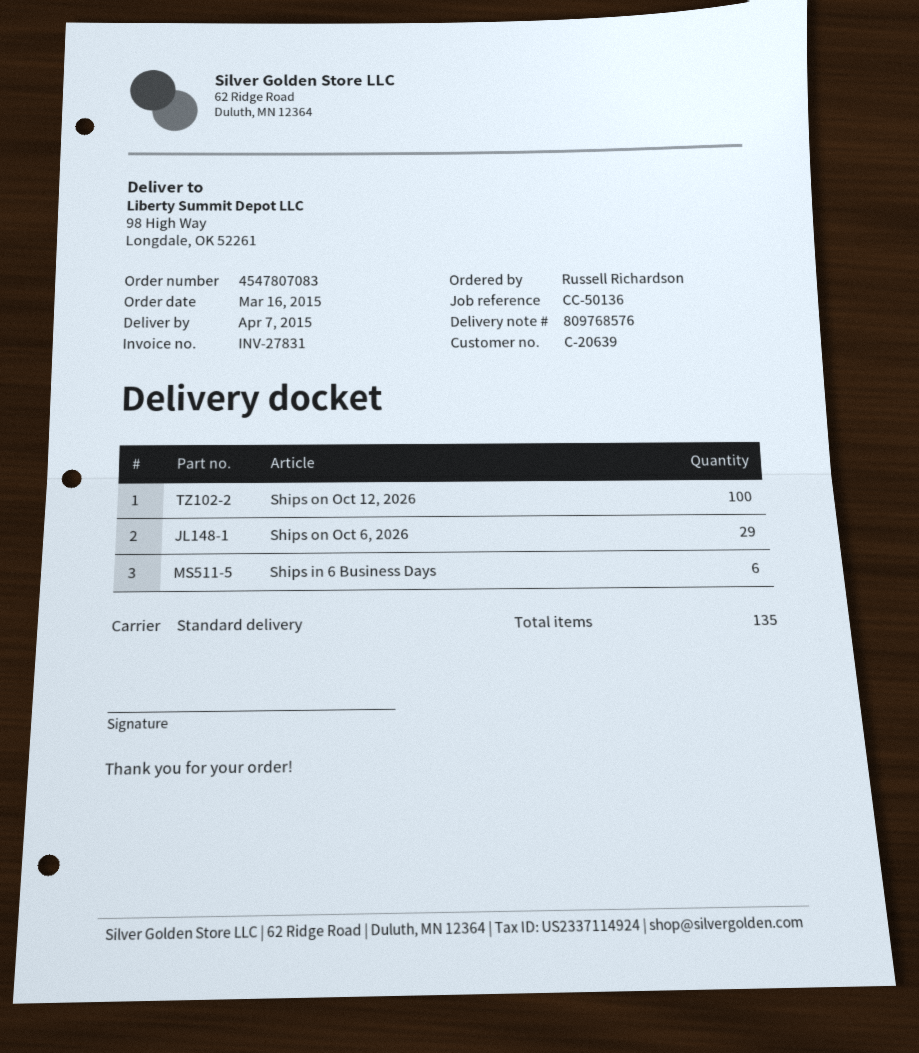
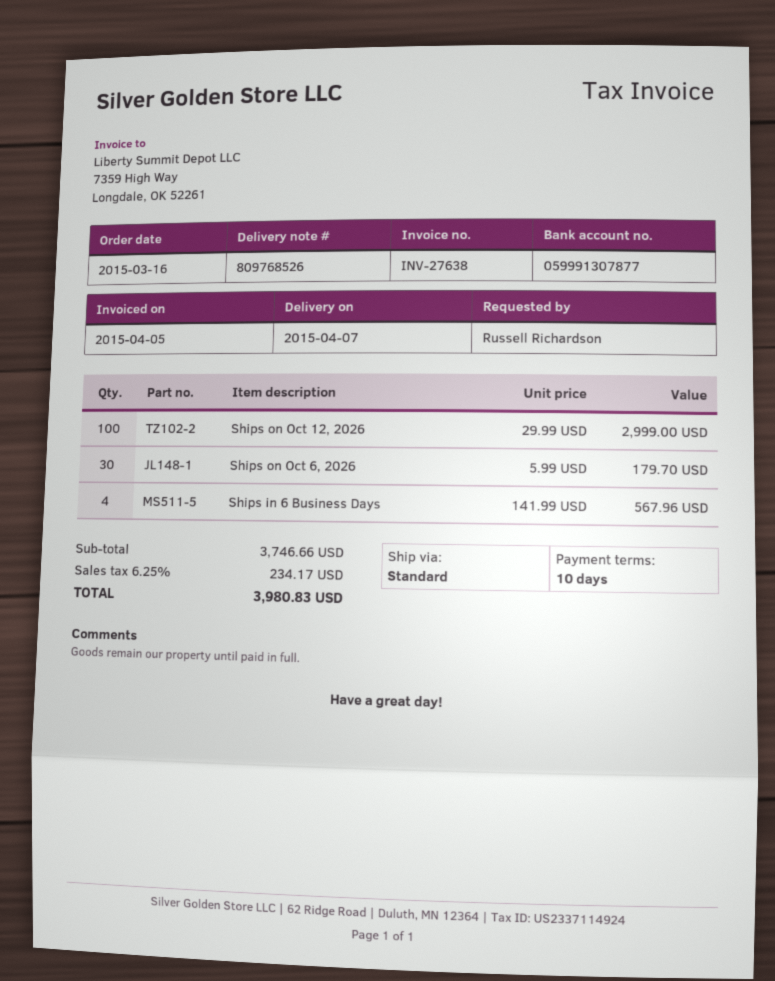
delivery note number: 809768576 -> 809768526
invoice number: INV-27831 -> INV-27638
Ships on Oct 6, 2026: 29 -> 30
Ships in 6 Business Days: 6 -> 4

